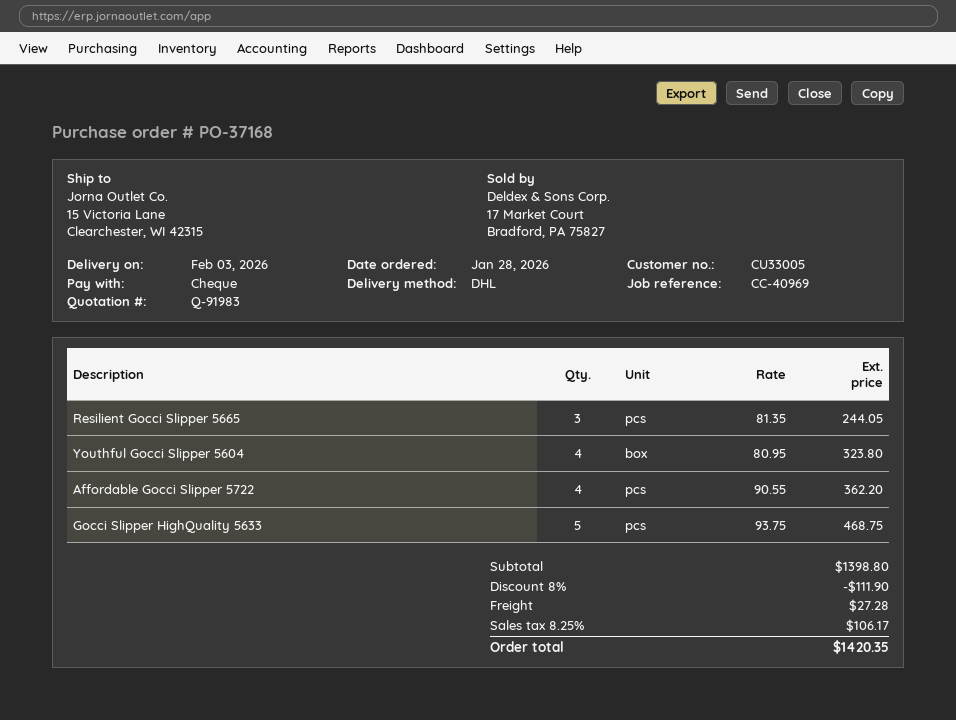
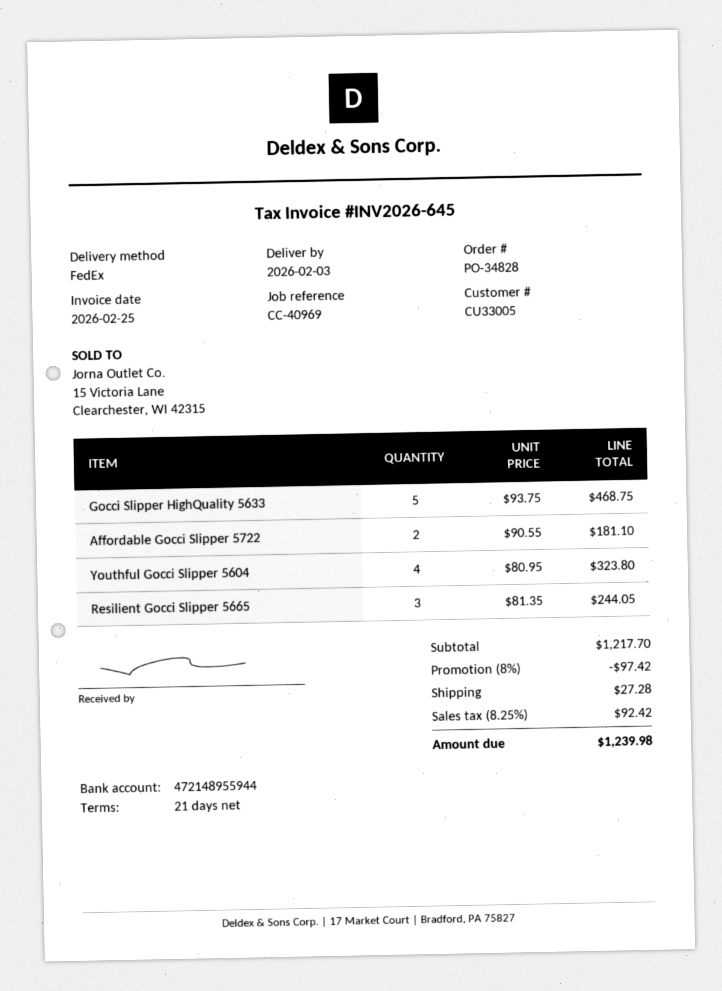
order number: PO-37168 -> PO-34828
shipping method: DHL -> FedEx
Affordable Gocci Slipper 5722: 4 x 90.55 = 362.20 -> 2 x 90.55 = 181.10
subtotal: 1398.80 -> 1217.70
discount: 8% = 111.90 -> 8% = 97.42
tax: 8.25% = 106.17 -> 8.25% = 92.42
total: 1420.35 -> 1239.98

